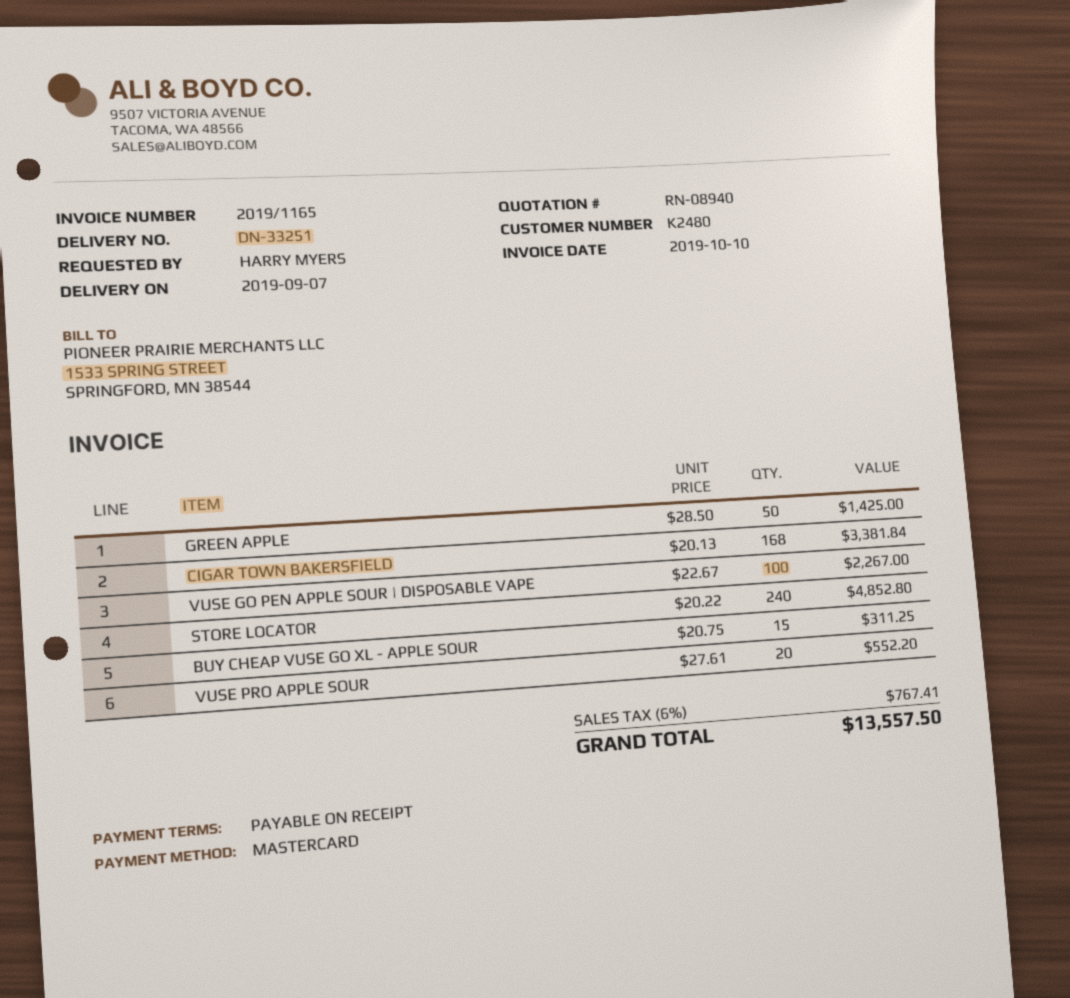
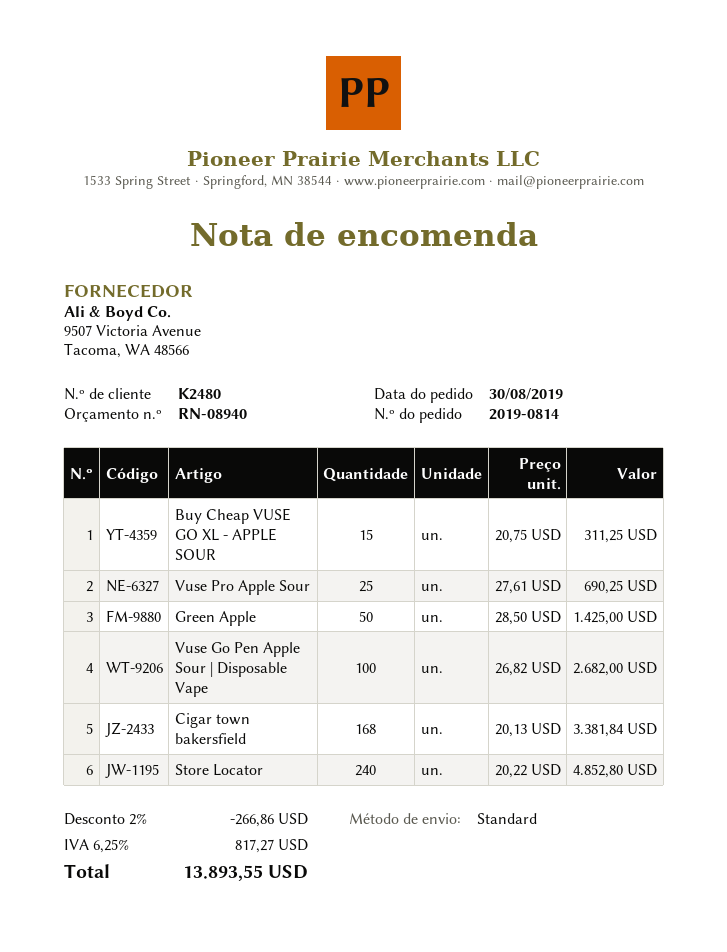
VUSE GO PEN APPLE SOUR | DISPOSABLE VAPE: 100 x 22.67 = 2267.00 -> 100 x 26.82 = 2682.00
VUSE PRO APPLE SOUR: 20 x 27.61 = 552.20 -> 25 x 27.61 = 690.25
discount: none -> 2% = 266.86
tax: 6% = 767.41 -> 6.25% = 817.27
total: 13557.50 -> 13893.55

